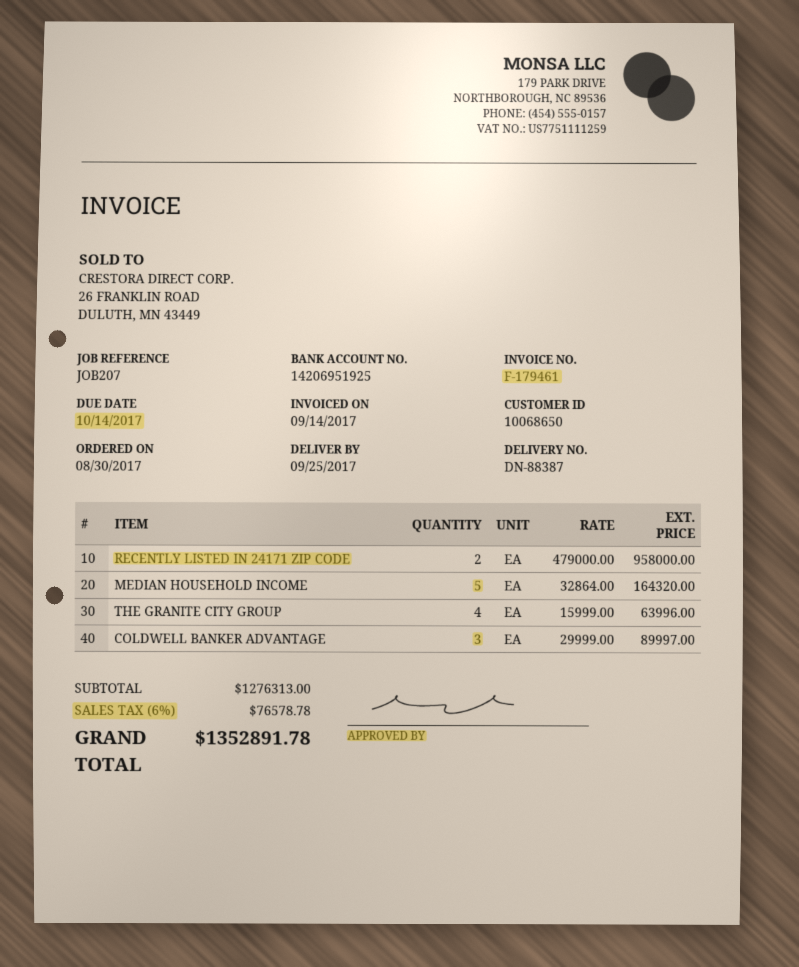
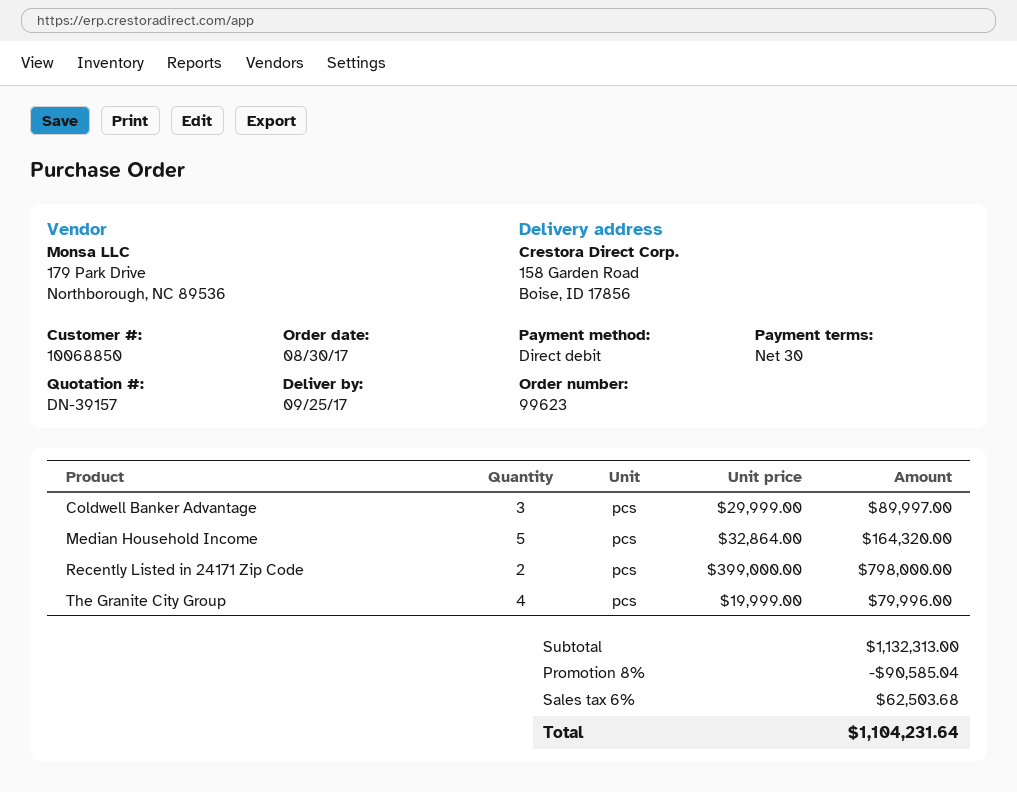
customer number: 10068650 -> 10068850
RECENTLY LISTED IN 24171 ZIP CODE: 2 x 479000.00 = 958000.00 -> 2 x 399000.00 = 798000.00
THE GRANITE CITY GROUP: 4 x 15999.00 = 63996.00 -> 4 x 19999.00 = 79996.00
subtotal: 1276313.00 -> 1132313.00
discount: none -> 8% = 90585.04
tax: 6% = 76578.78 -> 6% = 62503.68
total: 1352891.78 -> 1104231.64

